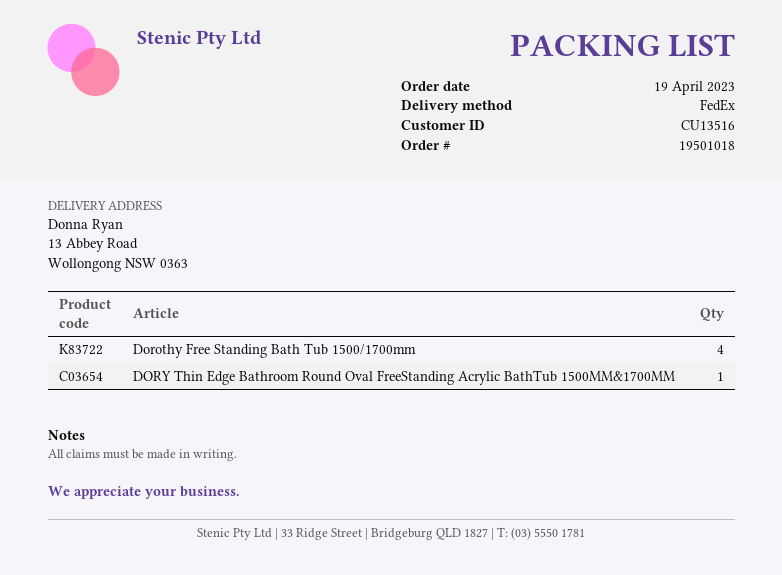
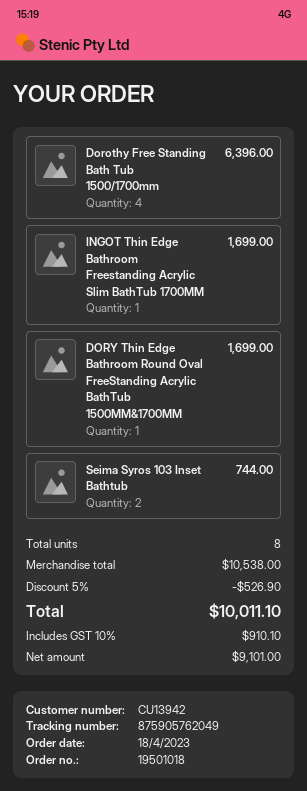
order date: 2023-04-19 -> 2023-04-18
customer number: CU13516 -> CU13942
INGOT Thin Edge Bathroom Freestanding Acrylic Slim BathTub 1700MM: none -> 1
Seima Syros 103 Inset Bathtub: none -> 2

